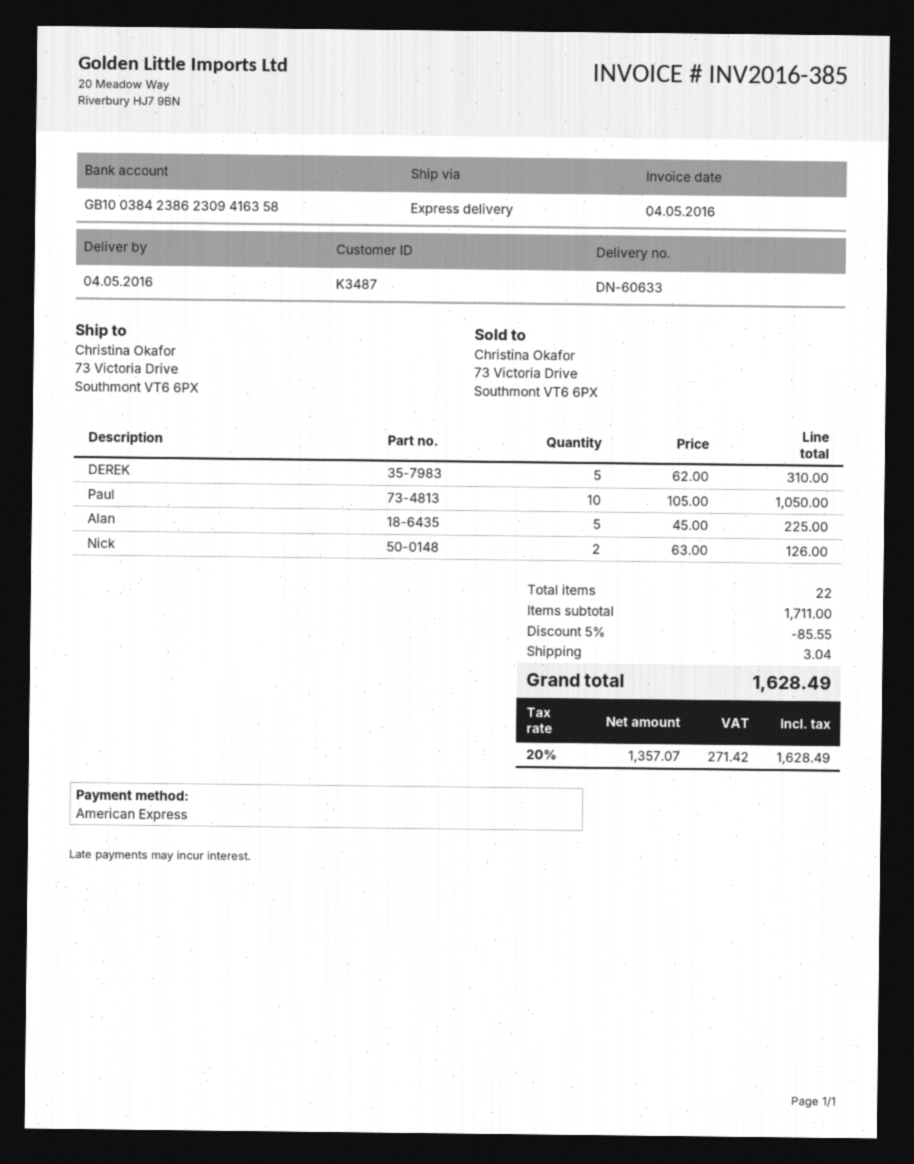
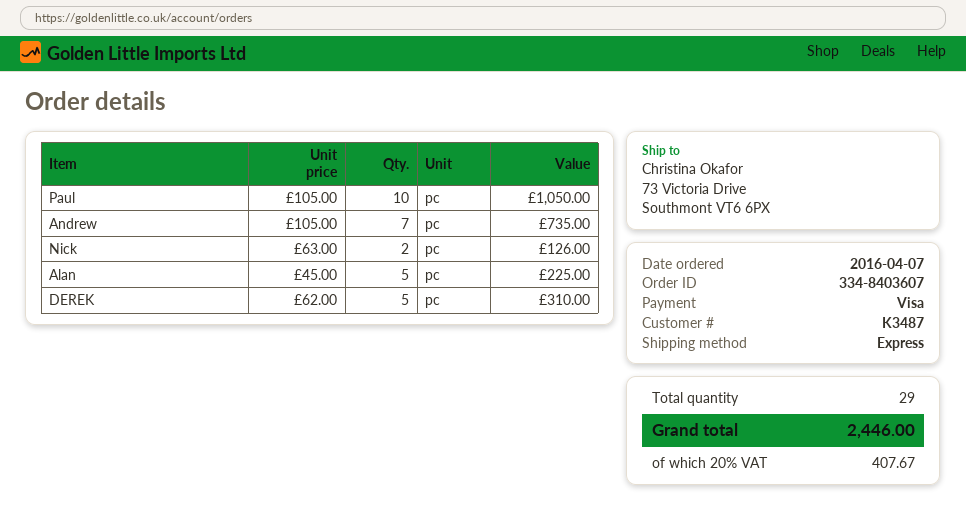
payment method: American Express -> Visa
Andrew: none -> 7 x 105.00 = 735.00
total quantity: 22 -> 29
discount: 5% = 85.55 -> none
shipping: 3.04 -> none
tax: 20% = 271.42 -> 20% = 407.67
total: 1628.49 -> 2446.00

